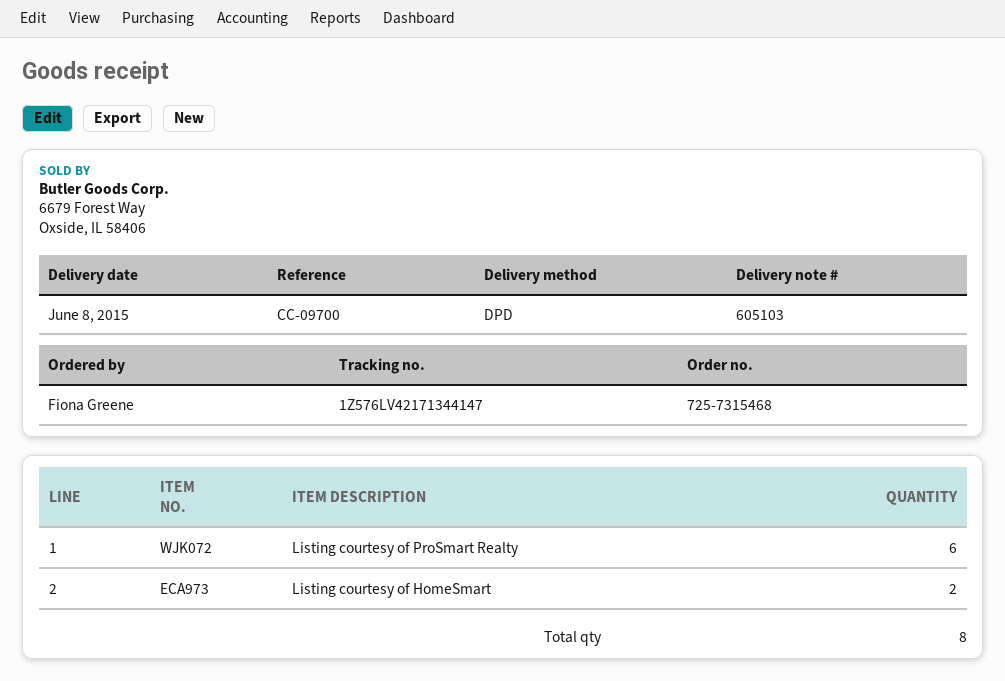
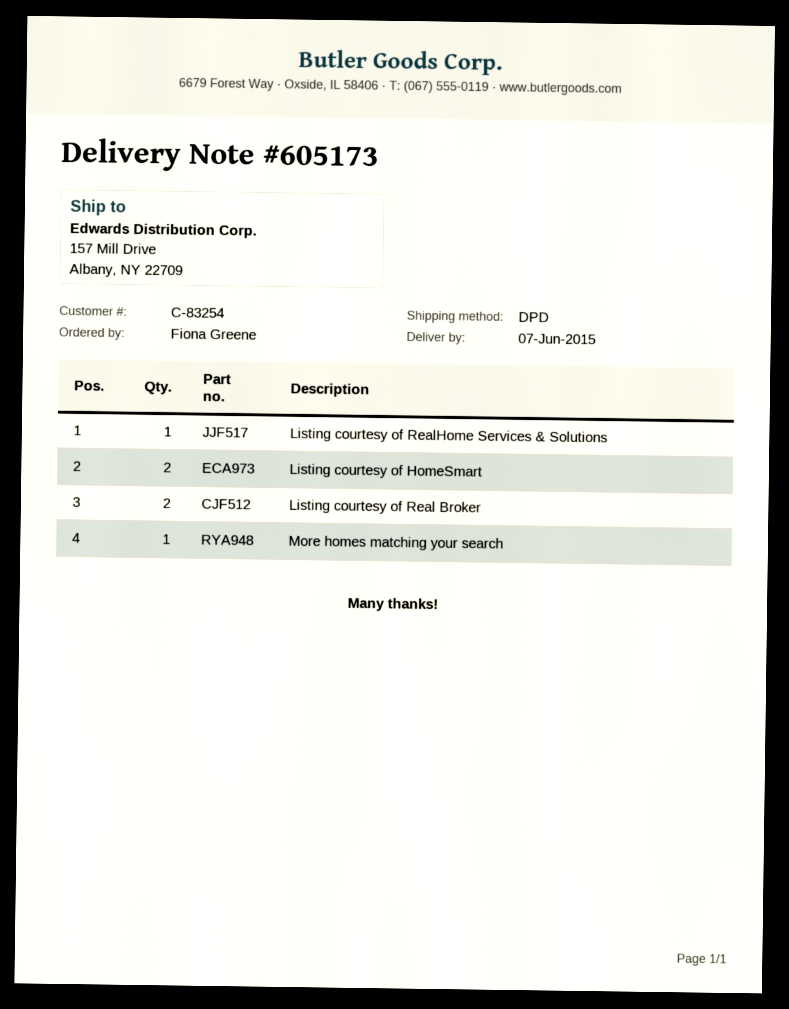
delivery note number: 605103 -> 605173
delivery date: 2015-06-08 -> 2015-06-07
Listing courtesy of ProSmart Realty: 6 -> none
Listing courtesy of RealHome Services & Solutions: none -> 1
Listing courtesy of Real Broker: none -> 2
More homes matching your search: none -> 1

